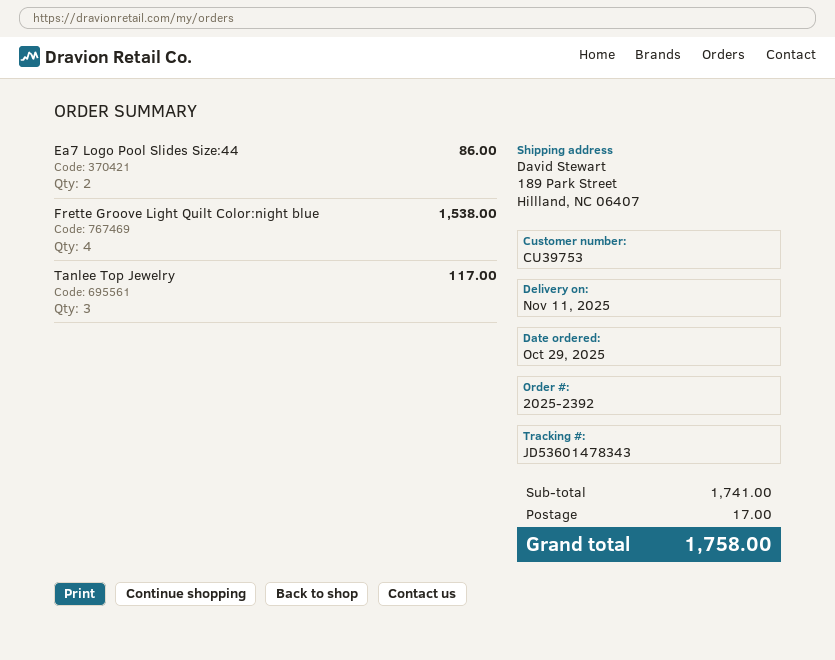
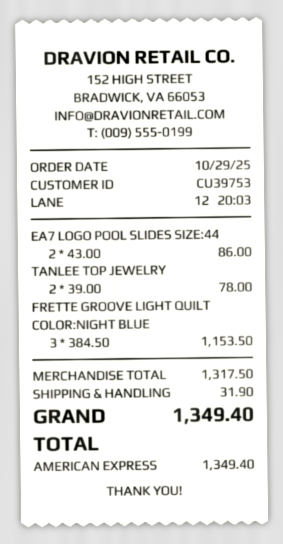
Frette Groove Light Quilt Color:night blue: 4 for 1538.00 -> 3 for 1153.50
Tanlee Top Jewelry: 3 for 117.00 -> 2 for 78.00
subtotal: 1741.00 -> 1317.50
shipping: 17.00 -> 31.90
total: 1758.00 -> 1349.40

